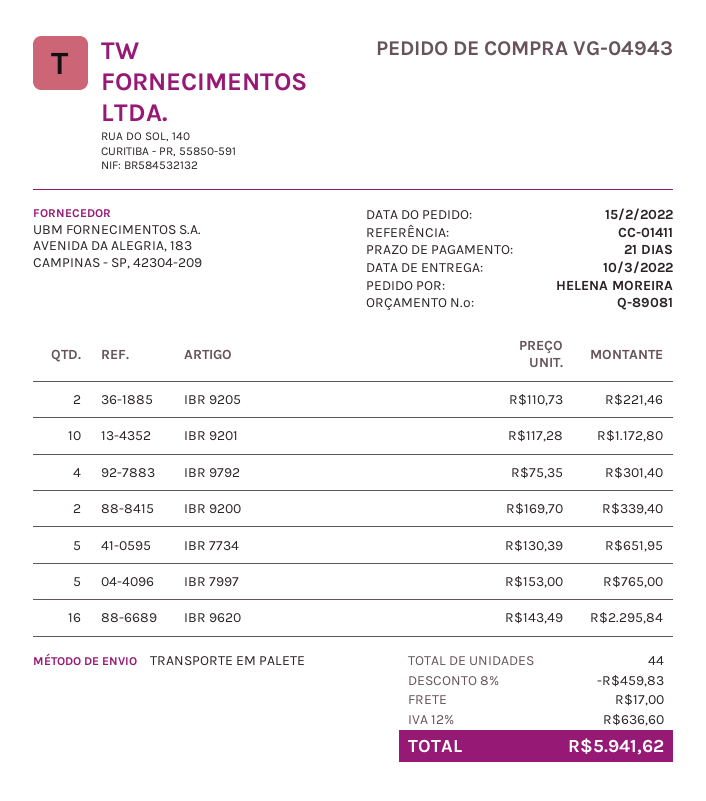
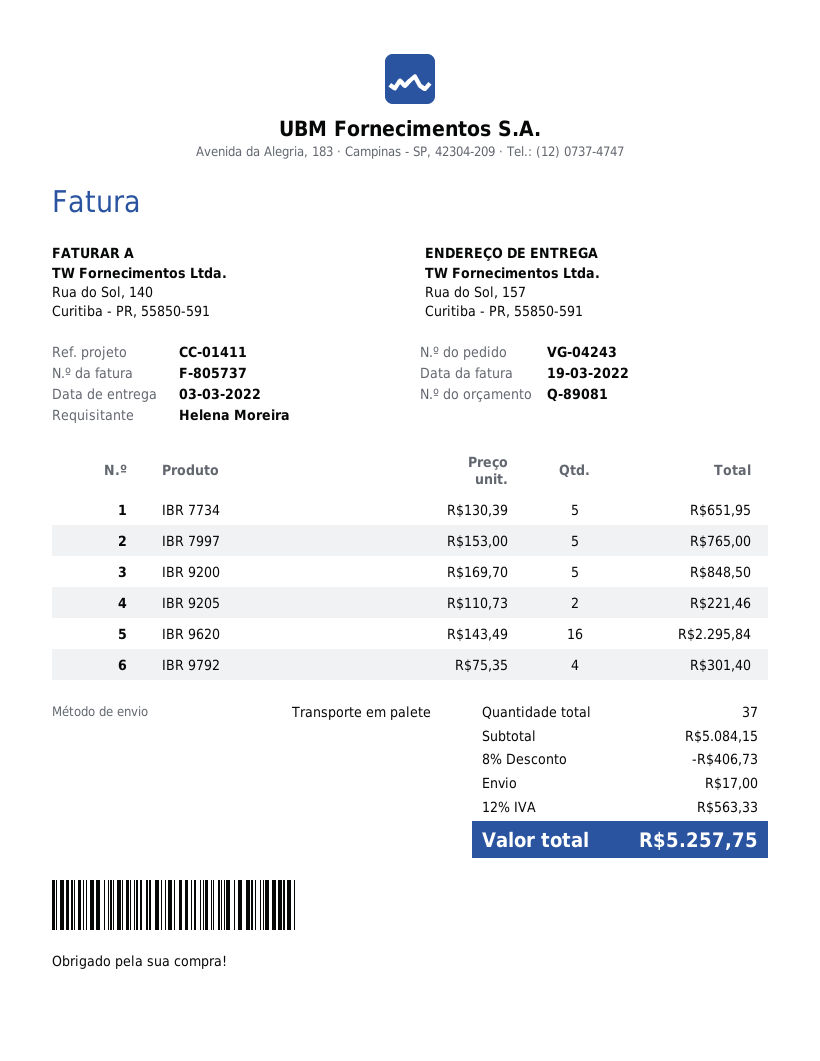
order number: VG-04943 -> VG-04243
delivery date: 2022-03-10 -> 2022-03-03
IBR 9201: 10 x 117.28 = 1172.80 -> none
IBR 9200: 2 x 169.70 = 339.40 -> 5 x 169.70 = 848.50
total quantity: 44 -> 37
discount: 8% = 459.83 -> 8% = 406.73
tax: 12% = 636.60 -> 12% = 563.33
total: 5941.62 -> 5257.75

